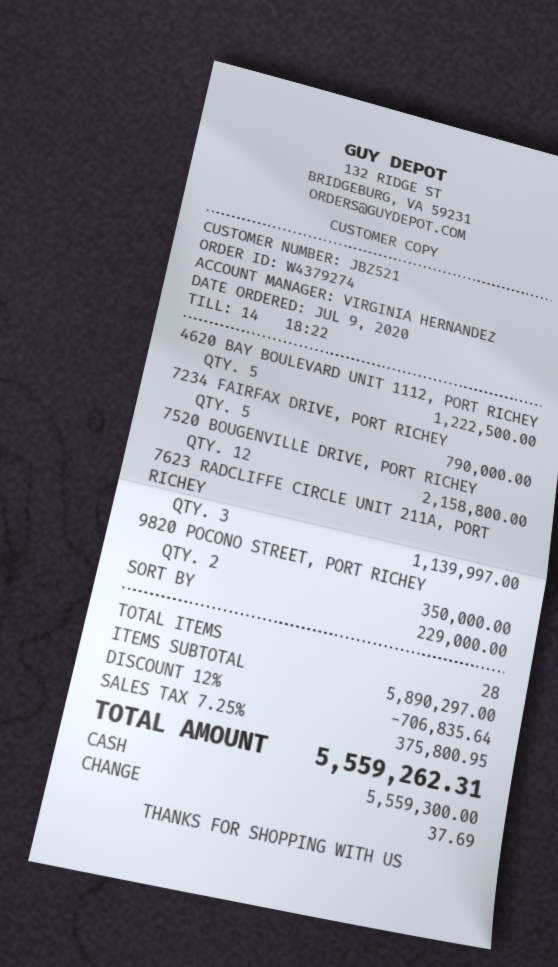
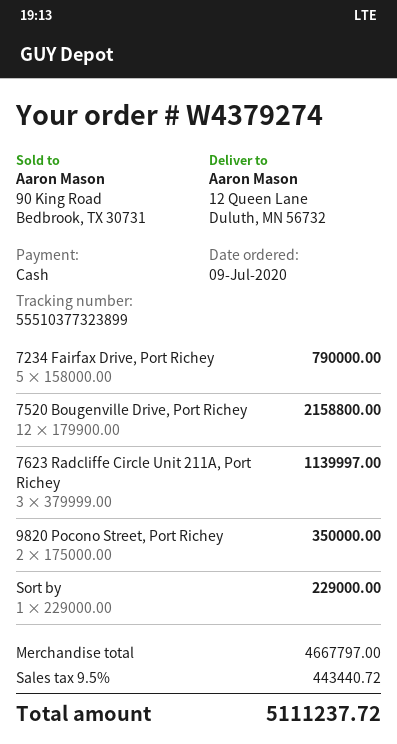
4620 BAY BOULEVARD UNIT 1112, PORT RICHEY: 5 for 1222500.00 -> none
subtotal: 5890297.00 -> 4667797.00
discount: 12% = 706835.64 -> none
tax: 7.25% = 375800.95 -> 9.5% = 443440.72
total: 5559262.31 -> 5111237.72

